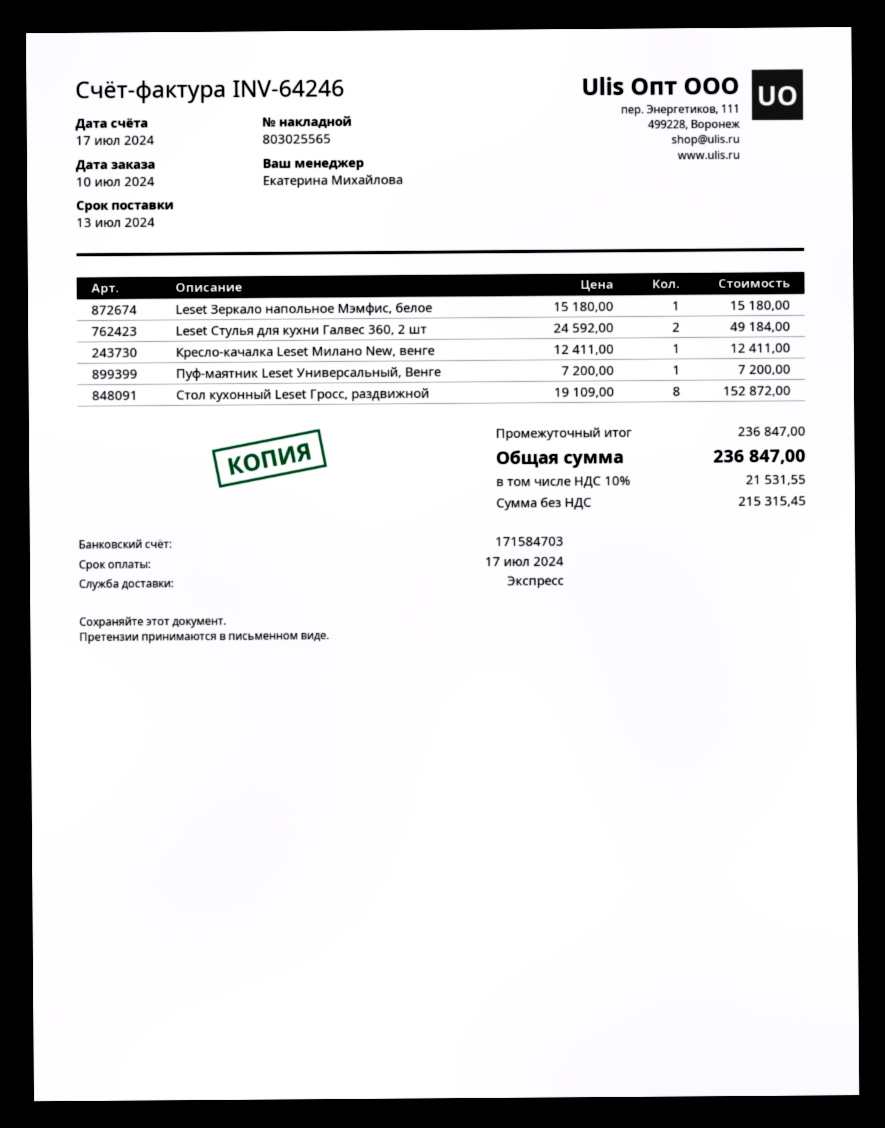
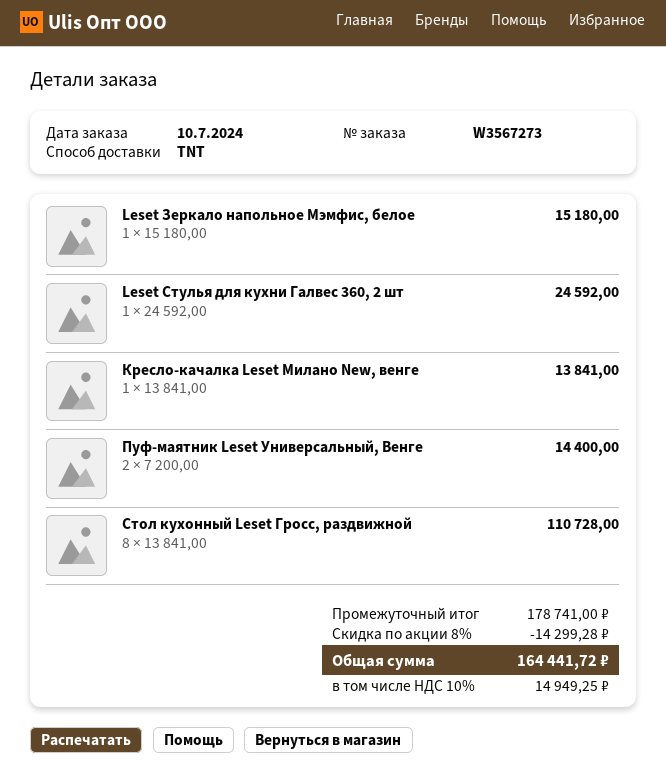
shipping method: express -> TNT
Leset Стулья для кухни Галвес 360, 2 шт: 2 x 24592.00 = 49184.00 -> 1 x 24592.00 = 24592.00
Кресло-качалка Leset Милано New, венге: 1 x 12411.00 = 12411.00 -> 1 x 13841.00 = 13841.00
Пуф-маятник Leset Универсальный, Венге: 1 x 7200.00 = 7200.00 -> 2 x 7200.00 = 14400.00
Стол кухонный Leset Гросс, раздвижной: 8 x 19109.00 = 152872.00 -> 8 x 13841.00 = 110728.00
subtotal: 236847.00 -> 178741.00
discount: none -> 8% = 14299.28
tax: 10% = 21531.55 -> 10% = 14949.25
total: 236847.00 -> 164441.72

